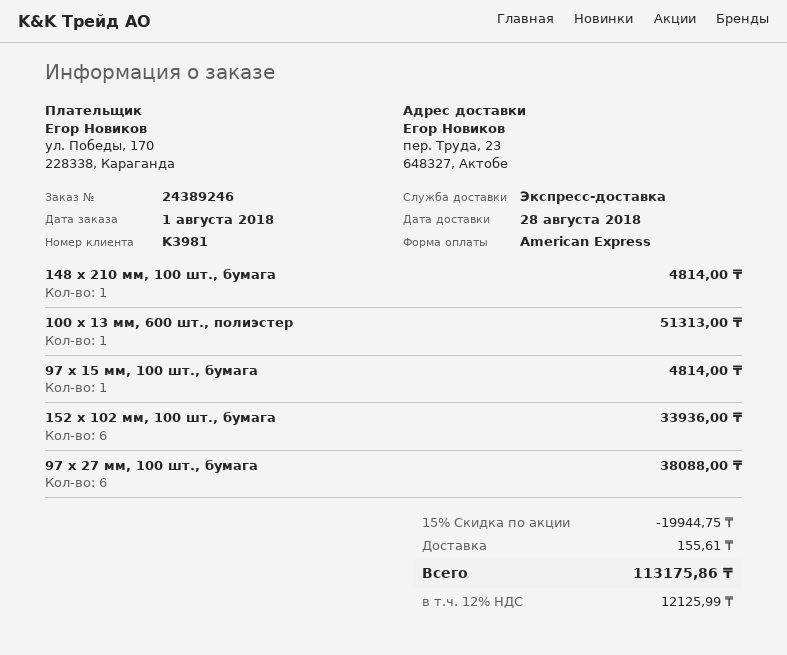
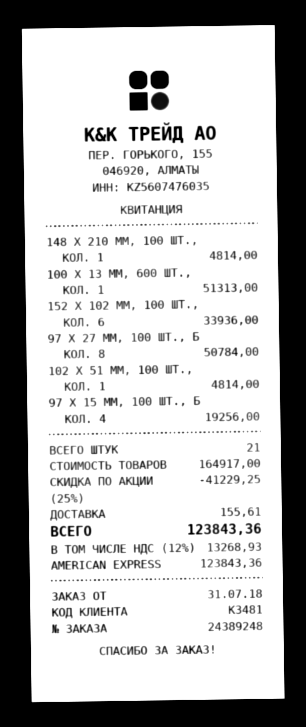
order number: 24389246 -> 24389248
order date: 2018-08-01 -> 2018-07-31
customer number: K3981 -> K3481
97 x 15 мм, 100 шт., бумага: 1 for 4814.00 -> 4 for 19256.00
97 x 27 мм, 100 шт., бумага: 6 for 38088.00 -> 8 for 50784.00
102 Х 51 ММ, 100 ШТ.,: none -> 1 for 4814.00
discount: 15% = 19944.75 -> 25% = 41229.25
tax: 12% = 12125.99 -> 12% = 13268.93
total: 113175.86 -> 123843.36

